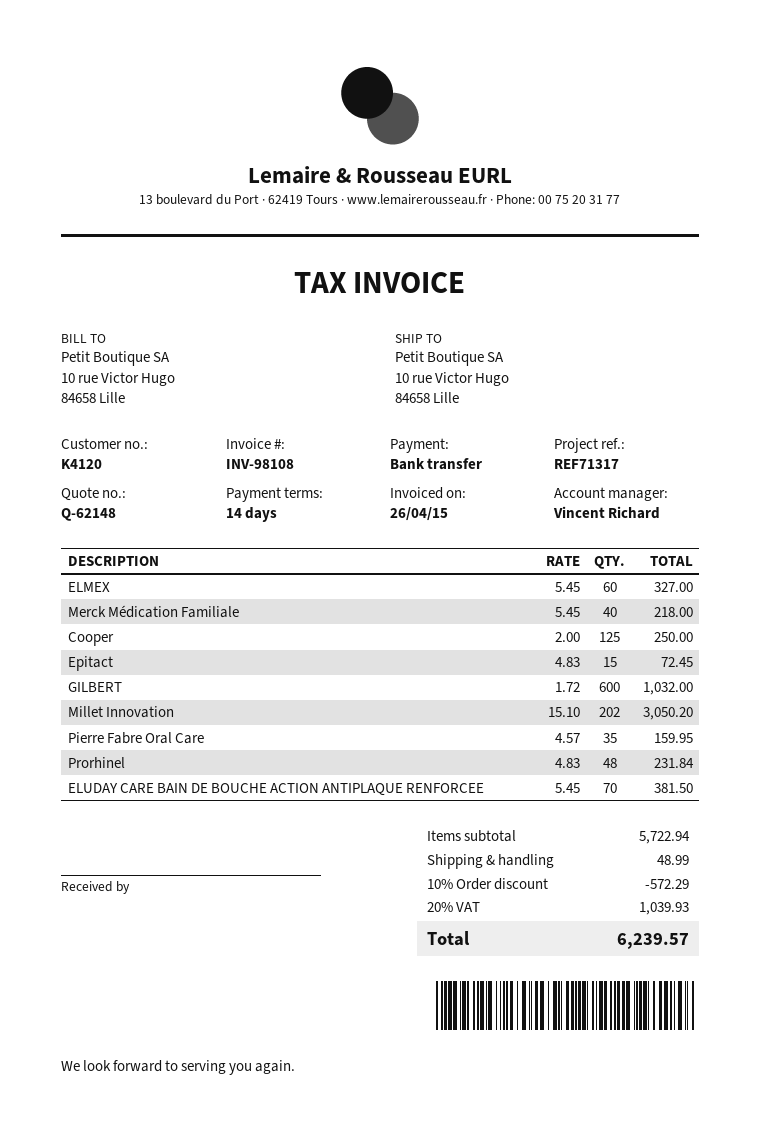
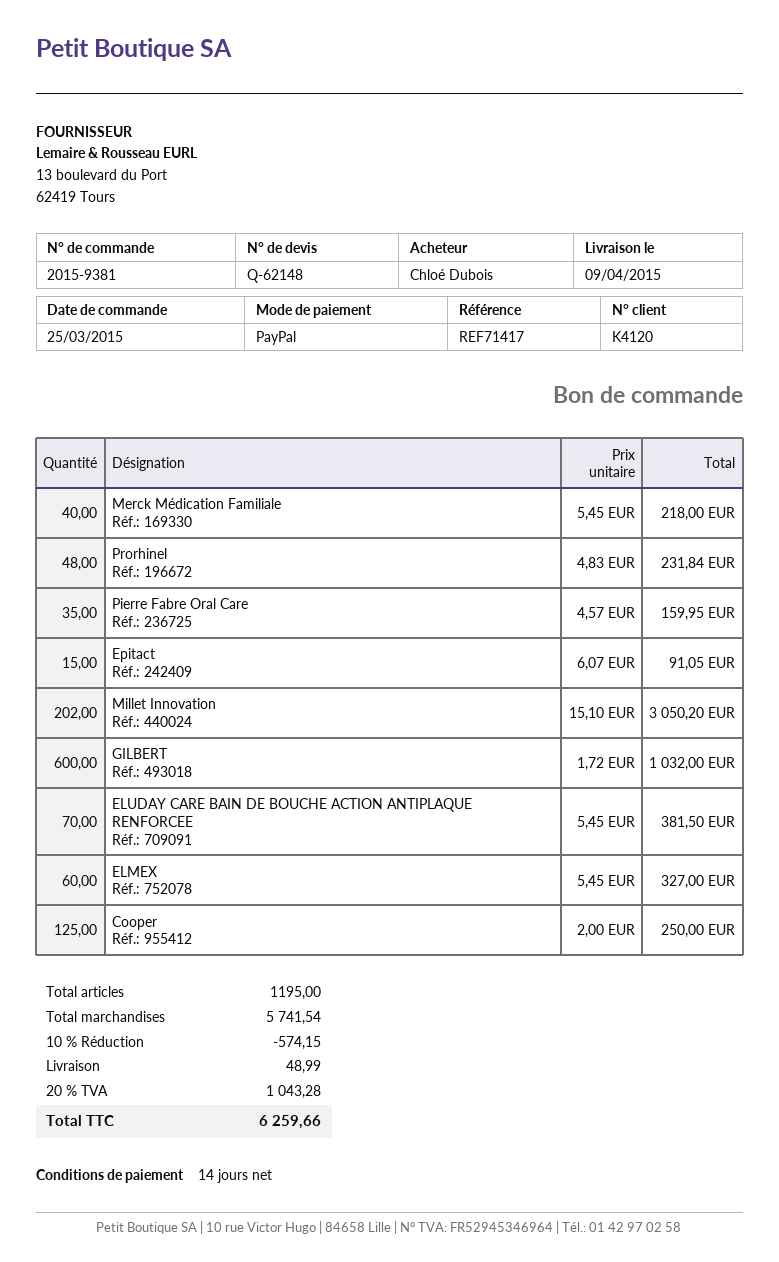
reference: REF71317 -> REF71417
payment method: bank transfer -> PayPal
Epitact: 15 x 4.83 = 72.45 -> 15 x 6.07 = 91.05
subtotal: 5722.94 -> 5741.54
discount: 10% = 572.29 -> 10% = 574.15
tax: 20% = 1039.93 -> 20% = 1043.28
total: 6239.57 -> 6259.66

